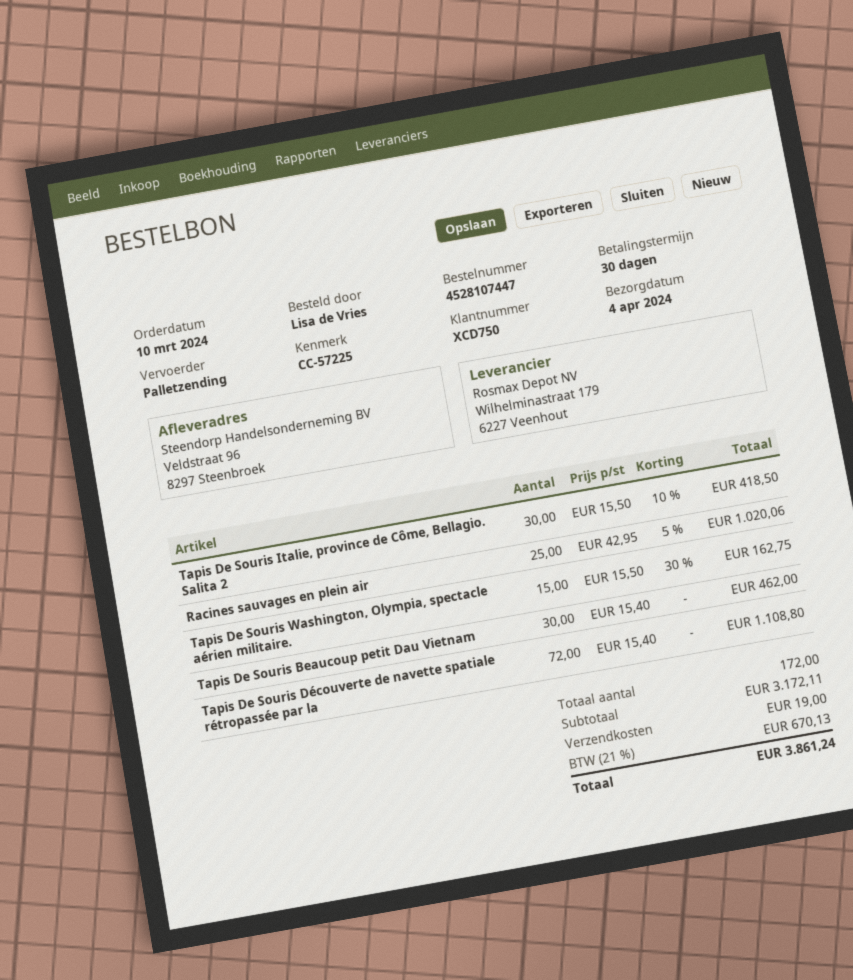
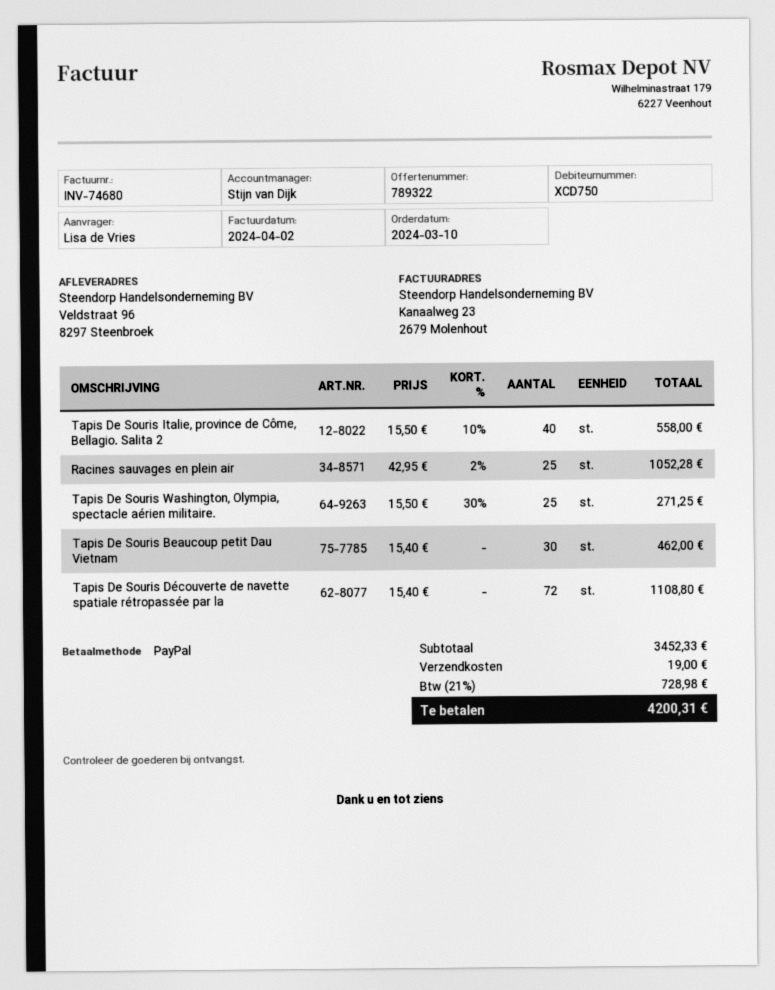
Tapis De Souris Italie, province de Côme, Bellagio. Salita 2: 30 x 15.50 - 10% = 418.50 -> 40 x 15.50 - 10% = 558.00
Racines sauvages en plein air: 25 x 42.95 - 5% = 1020.06 -> 25 x 42.95 - 2% = 1052.28
Tapis De Souris Washington, Olympia, spectacle aérien militaire.: 15 x 15.50 - 30% = 162.75 -> 25 x 15.50 - 30% = 271.25
subtotal: 3172.11 -> 3452.33
tax: 21% = 670.13 -> 21% = 728.98
total: 3861.24 -> 4200.31

